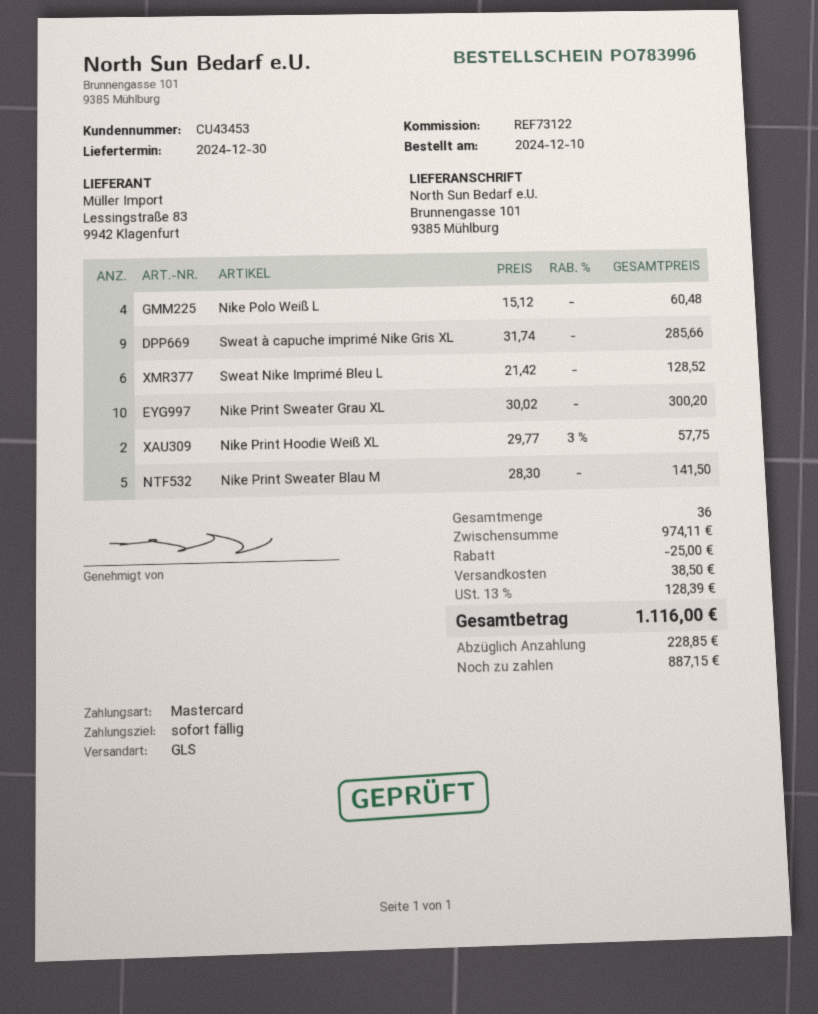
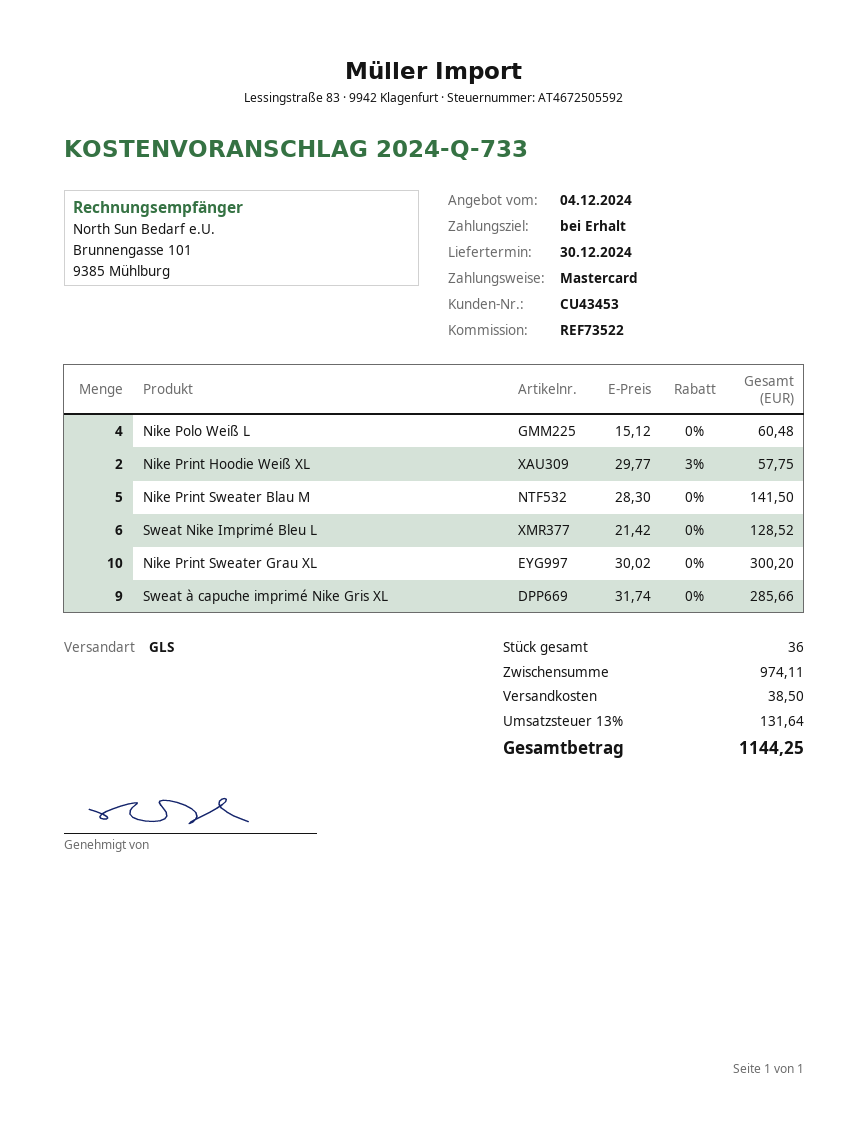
reference: REF73122 -> REF73522
discount: 25.00 -> none
tax: 13% = 128.39 -> 13% = 131.64
total: 1116.00 -> 1144.25

